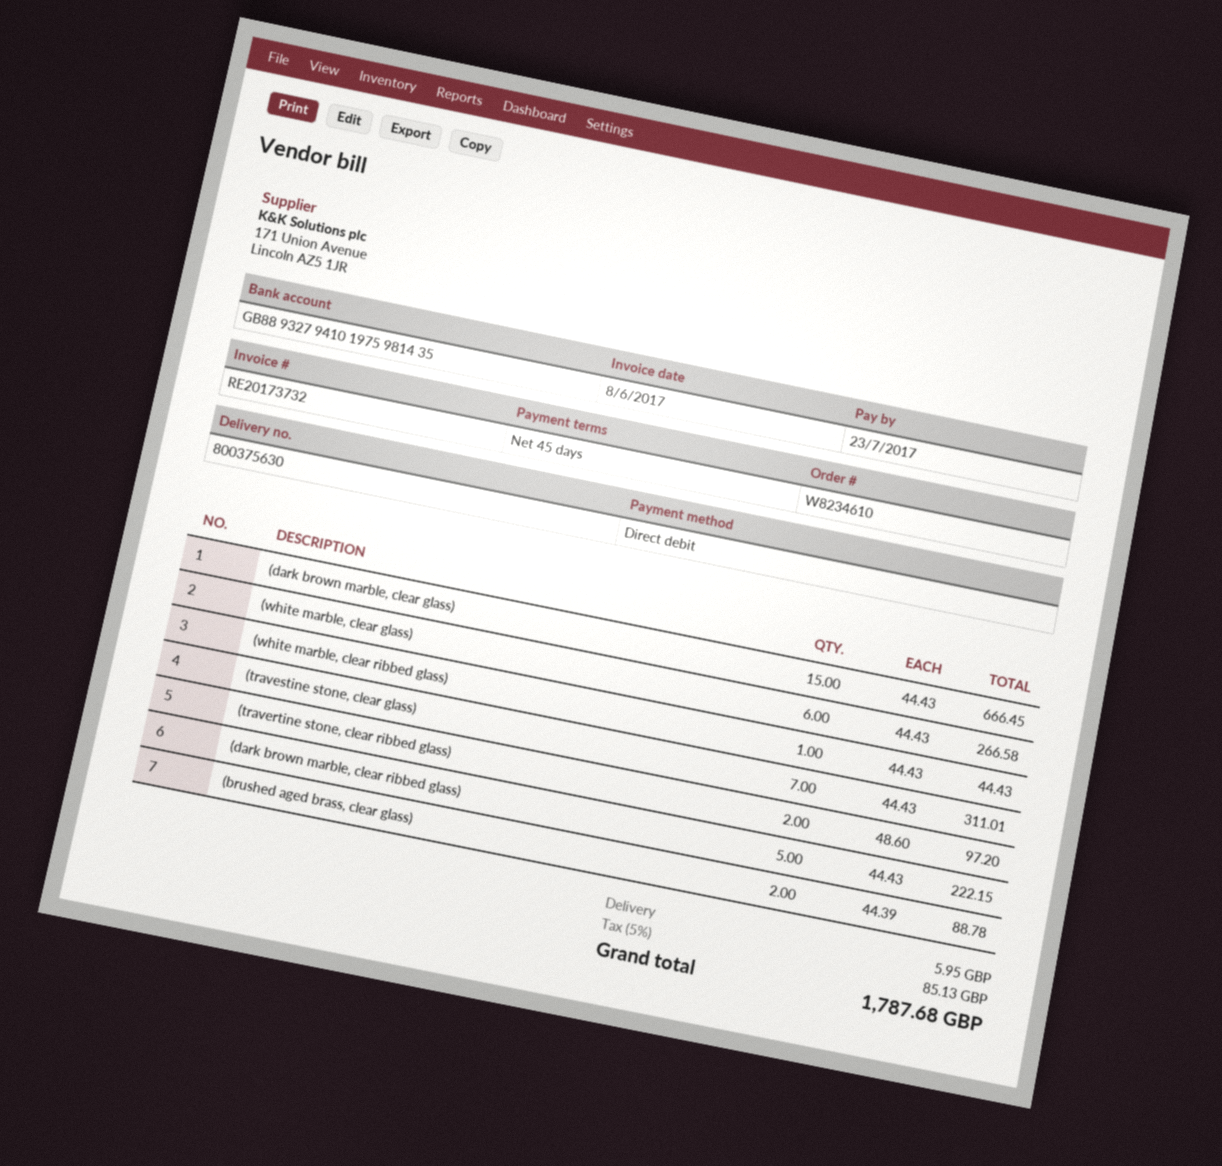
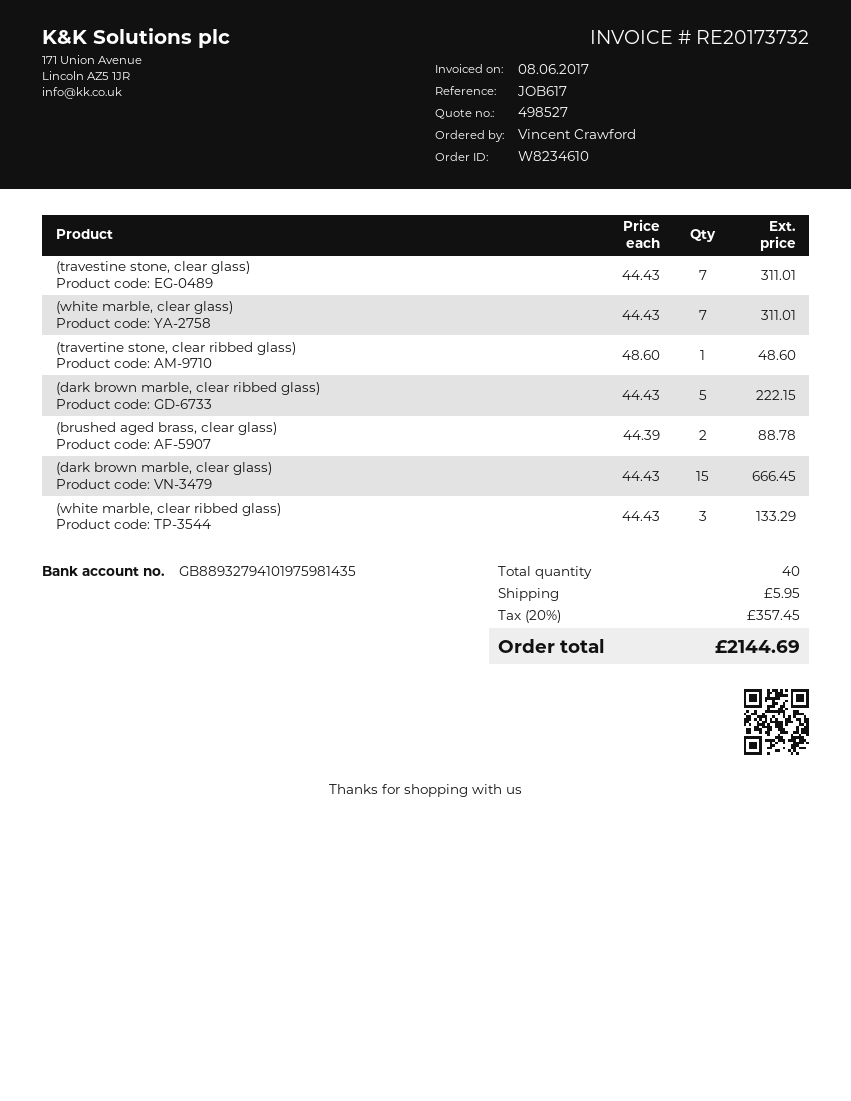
(white marble, clear glass): 6 x 44.43 = 266.58 -> 7 x 44.43 = 311.01
(white marble, clear ribbed glass): 1 x 44.43 = 44.43 -> 3 x 44.43 = 133.29
(travertine stone, clear ribbed glass): 2 x 48.60 = 97.20 -> 1 x 48.60 = 48.60
tax: 5% = 85.13 -> 20% = 357.45
total: 1787.68 -> 2144.69

